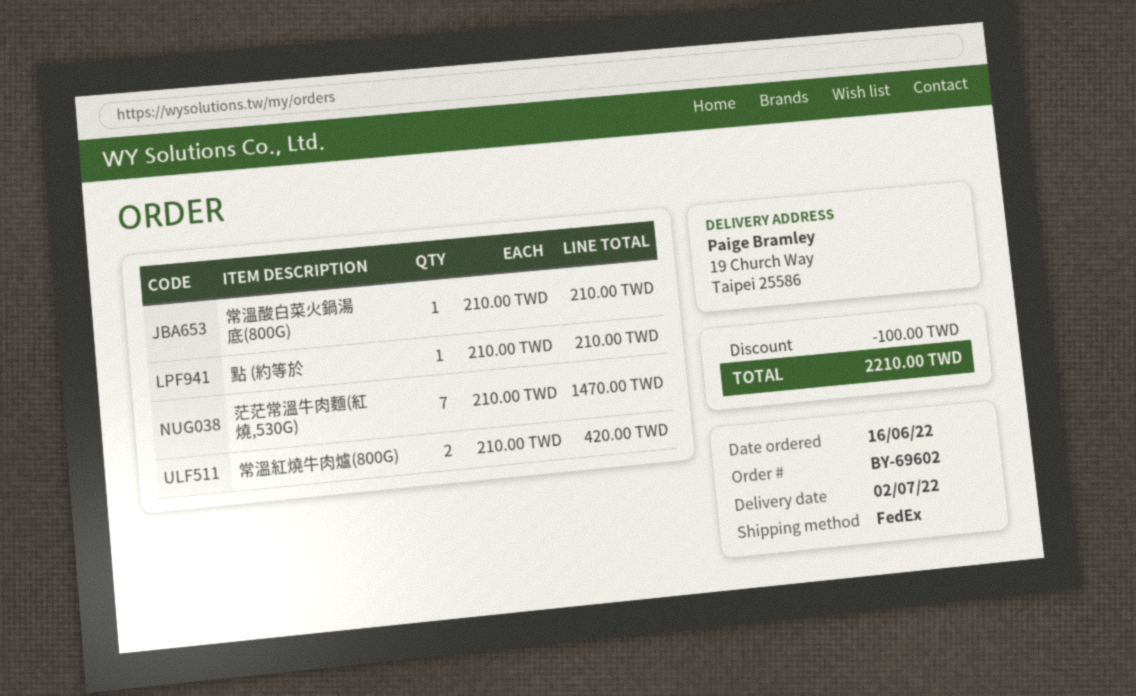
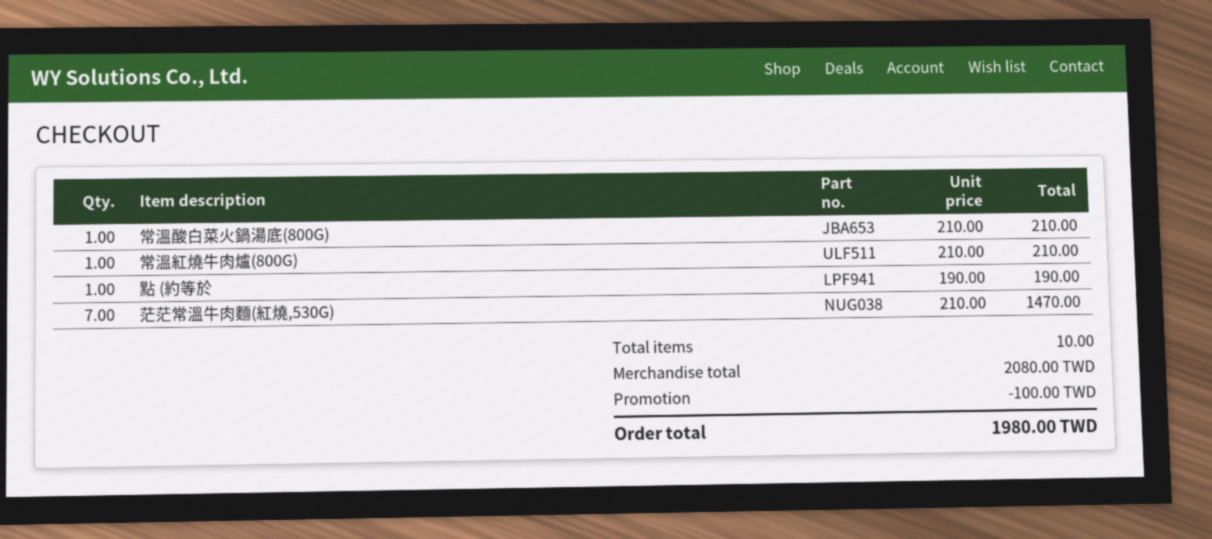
點 (約等於: 1 x 210.00 = 210.00 -> 1 x 190.00 = 190.00
常溫紅燒牛肉爐(800G): 2 x 210.00 = 420.00 -> 1 x 210.00 = 210.00
total: 2210.00 -> 1980.00

